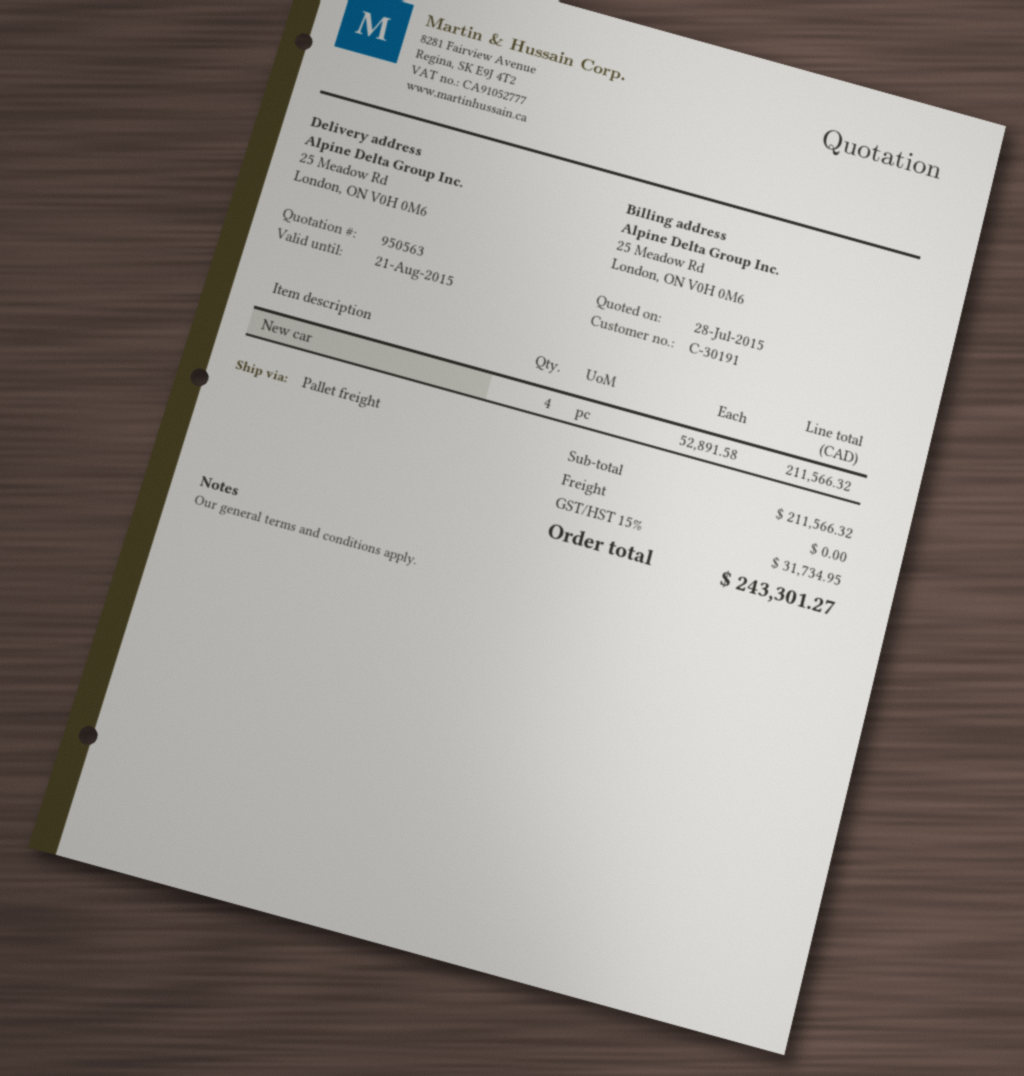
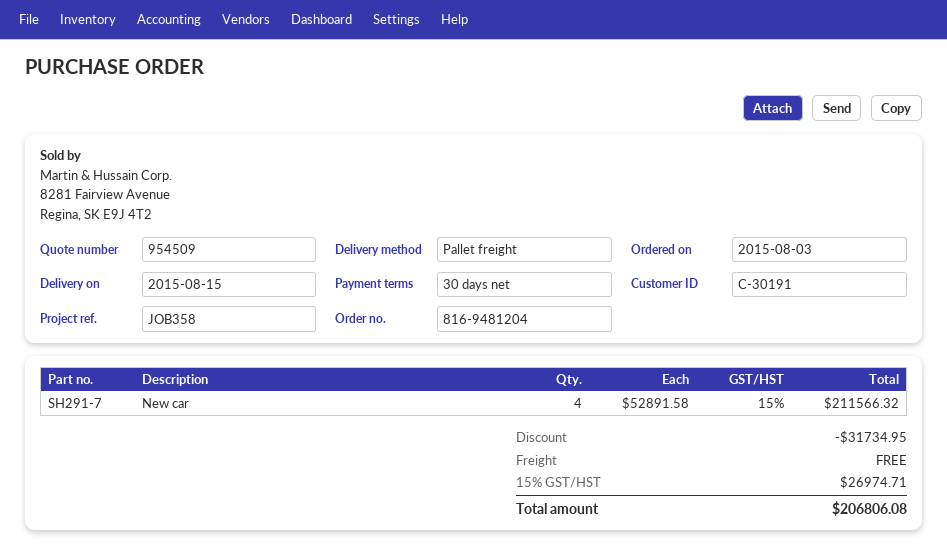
quote number: 950563 -> 954509
discount: none -> 31734.95
tax: 15% = 31734.95 -> 15% = 26974.71
total: 243301.27 -> 206806.08

